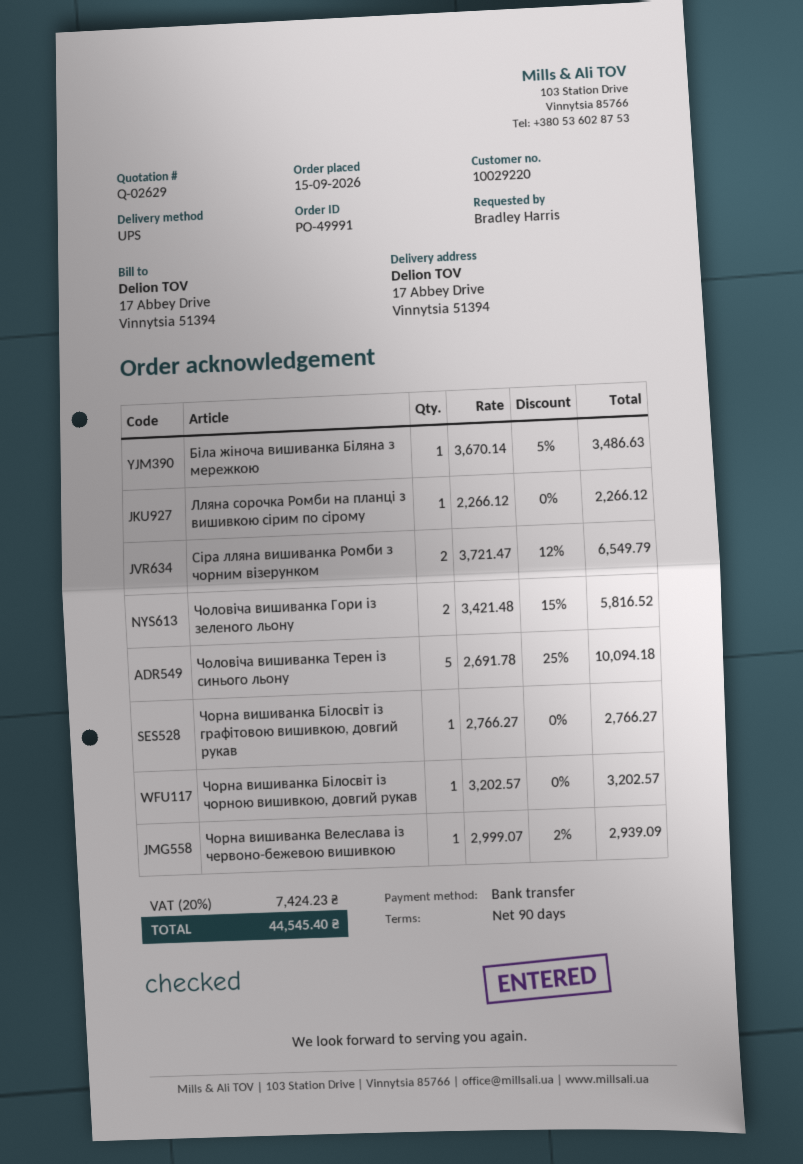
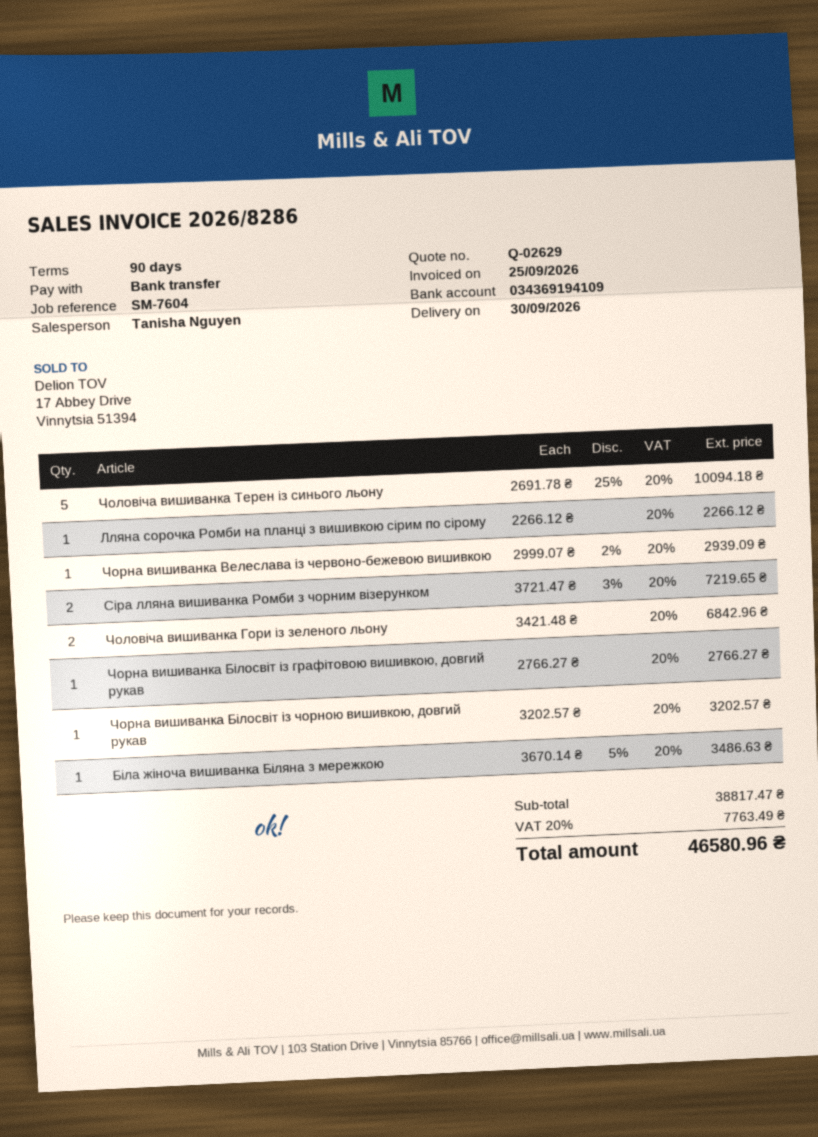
Сіра лляна вишиванка Ромби з чорним візерунком: 2 x 3721.47 - 12% = 6549.79 -> 2 x 3721.47 - 3% = 7219.65
Чоловіча вишиванка Гори із зеленого льону: 2 x 3421.48 - 15% = 5816.52 -> 2 x 3421.48 = 6842.96
tax: 20% = 7424.23 -> 20% = 7763.49
total: 44545.40 -> 46580.96

